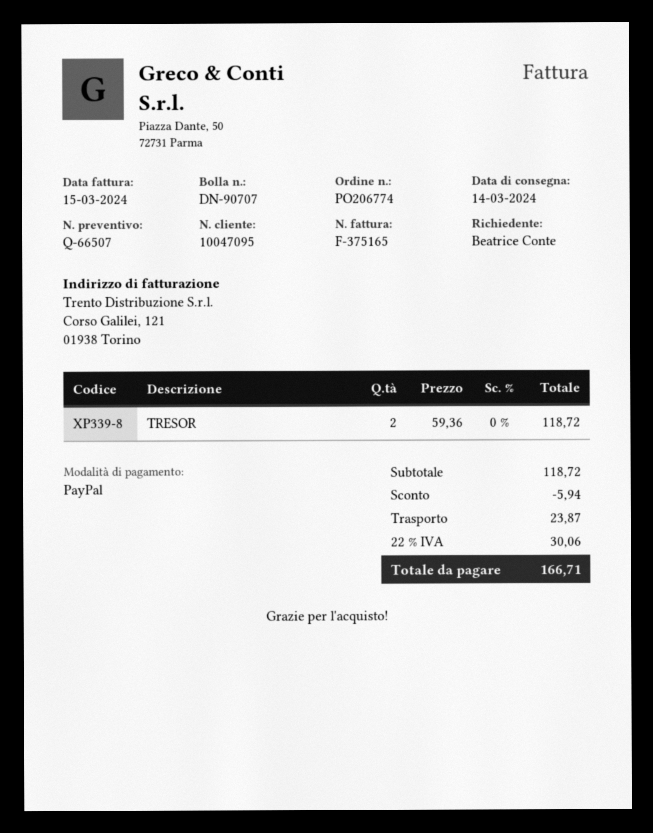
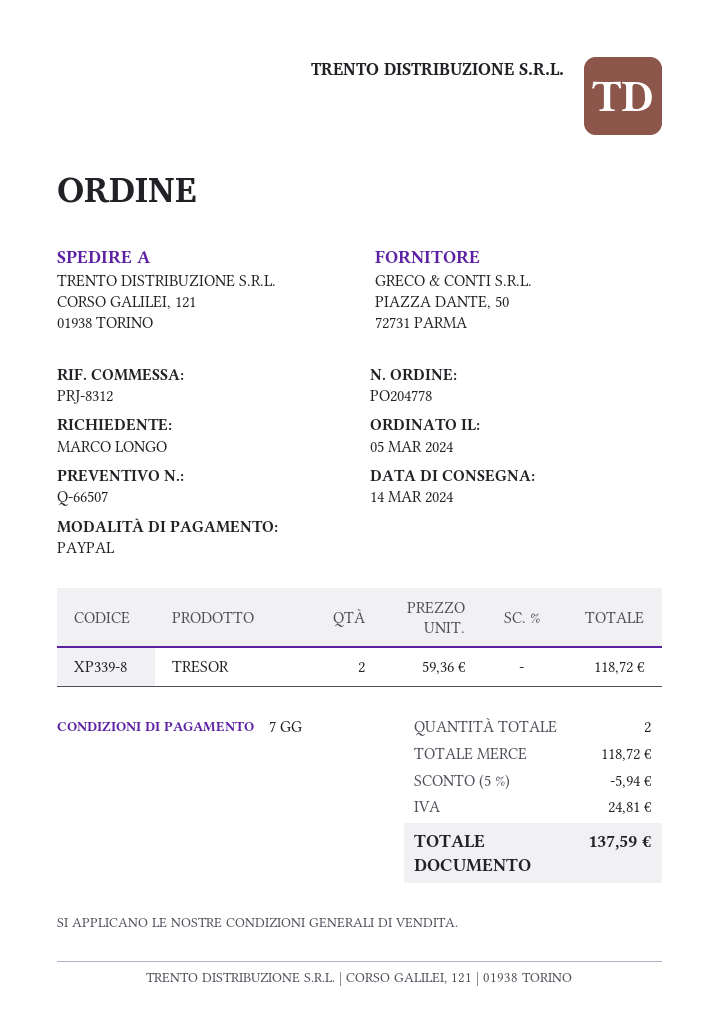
order number: PO206774 -> PO204778
ordered by: Beatrice Conte -> MARCO LONGO
shipping: 23.87 -> none
tax: 30.06 -> 24.81
total: 166.71 -> 137.59

